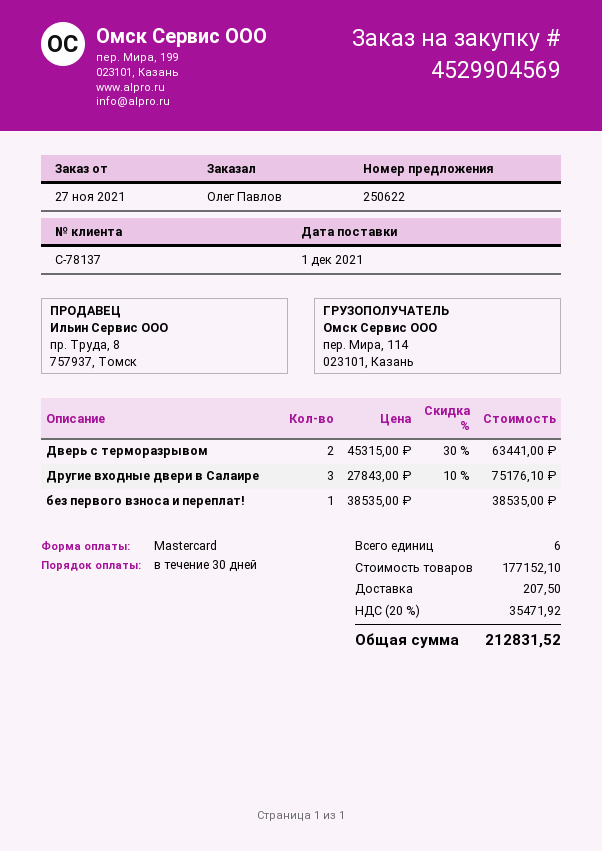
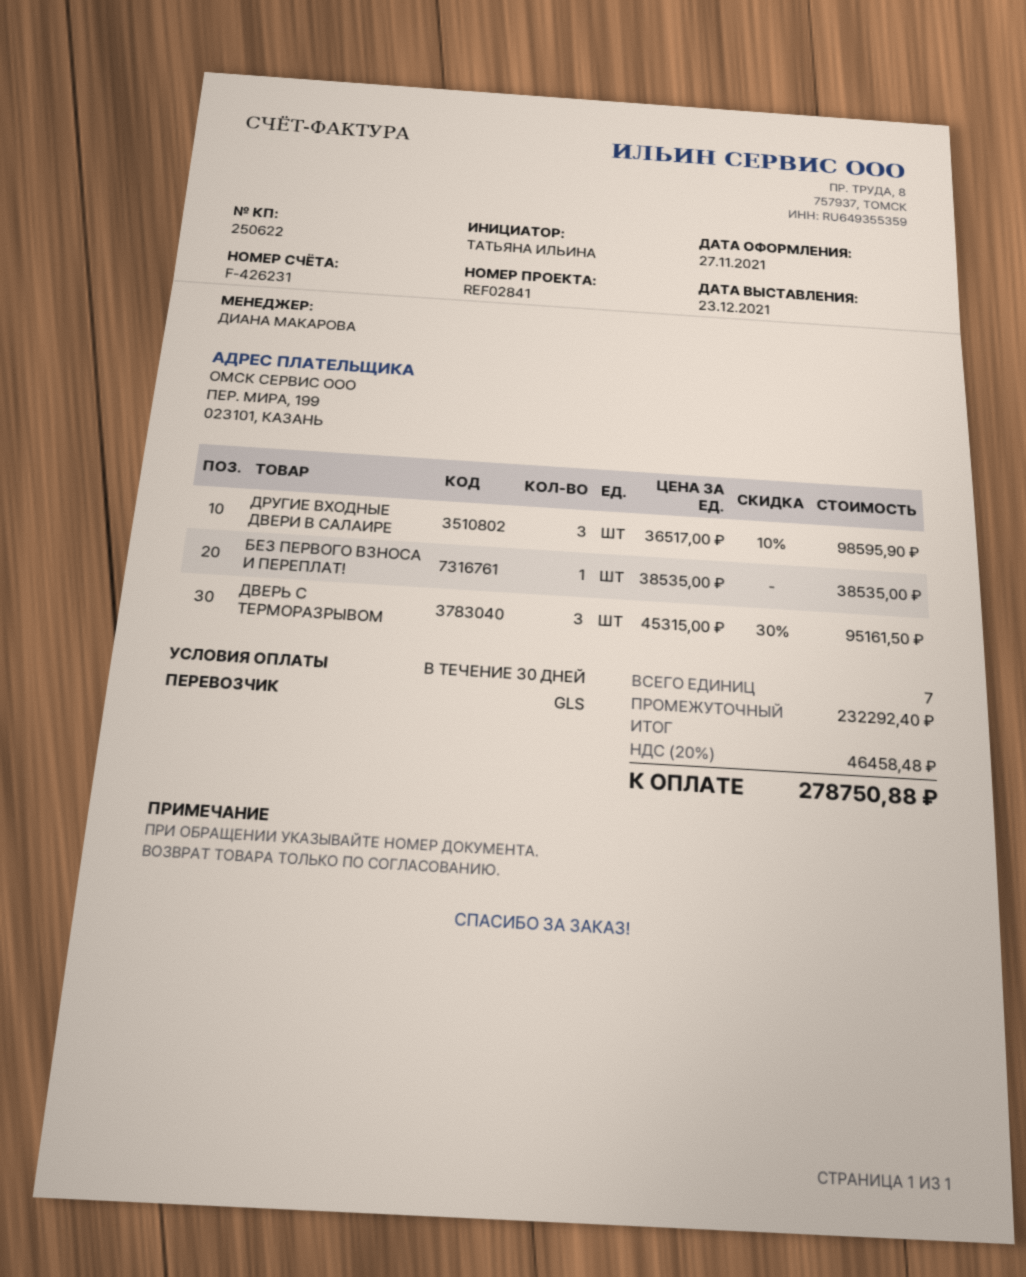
ordered by: Олег Павлов -> ТАТЬЯНА ИЛЬИНА
Дверь с терморазрывом: 2 x 45315.00 - 30% = 63441.00 -> 3 x 45315.00 - 30% = 95161.50
Другие входные двери в Салаире: 3 x 27843.00 - 10% = 75176.10 -> 3 x 36517.00 - 10% = 98595.90
total quantity: 6 -> 7
subtotal: 177152.10 -> 232292.40
shipping: 207.50 -> none
tax: 20% = 35471.92 -> 20% = 46458.48
total: 212831.52 -> 278750.88

